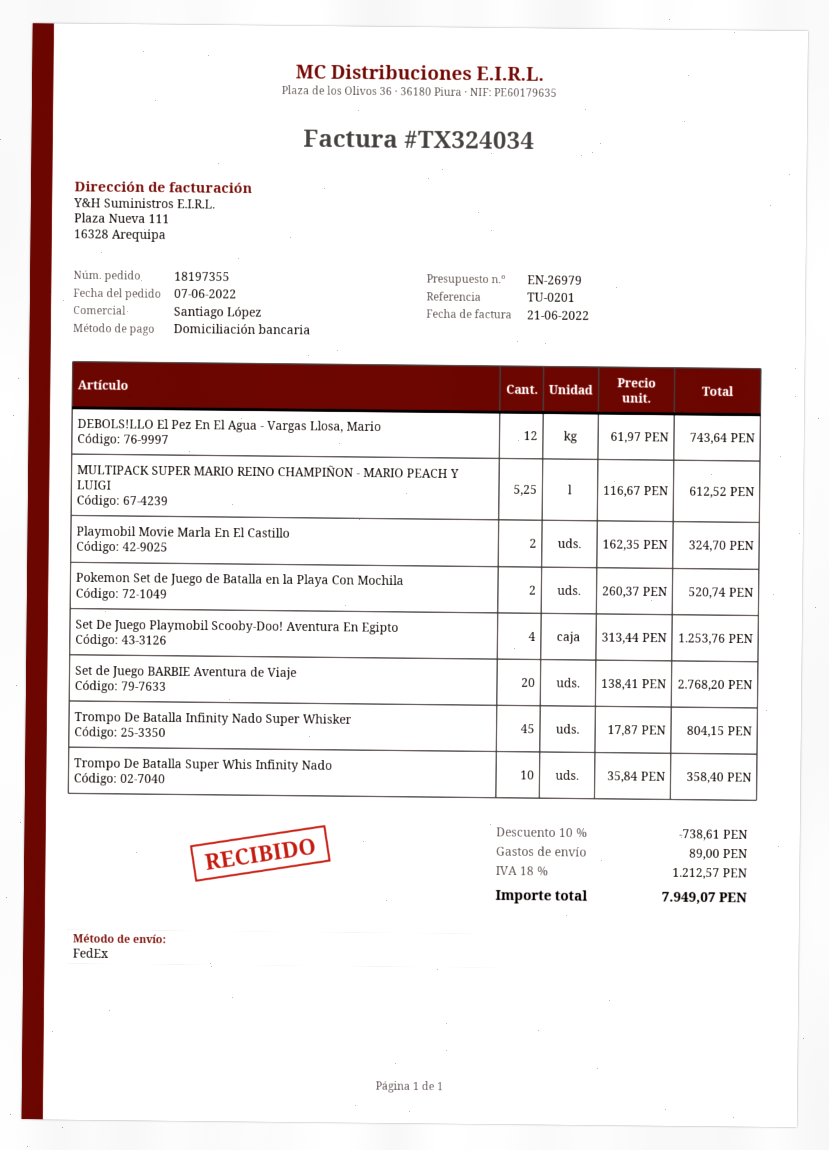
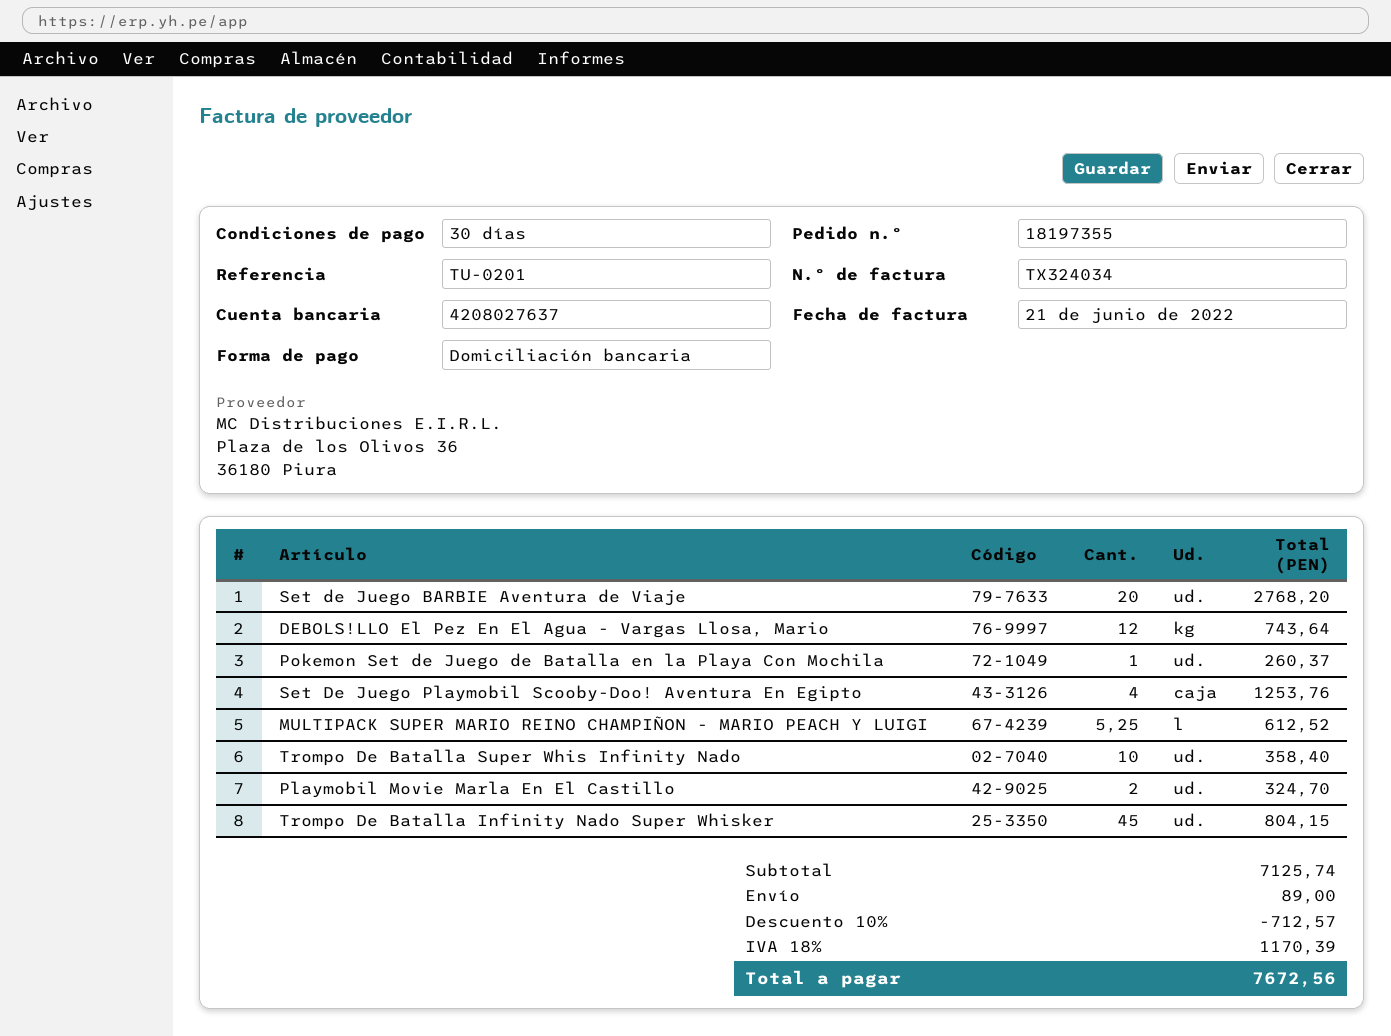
Pokemon Set de Juego de Batalla en la Playa Con Mochila: 2 for 520.74 -> 1 for 260.37
discount: 10% = 738.61 -> 10% = 712.57
tax: 18% = 1212.57 -> 18% = 1170.39
total: 7949.07 -> 7672.56

